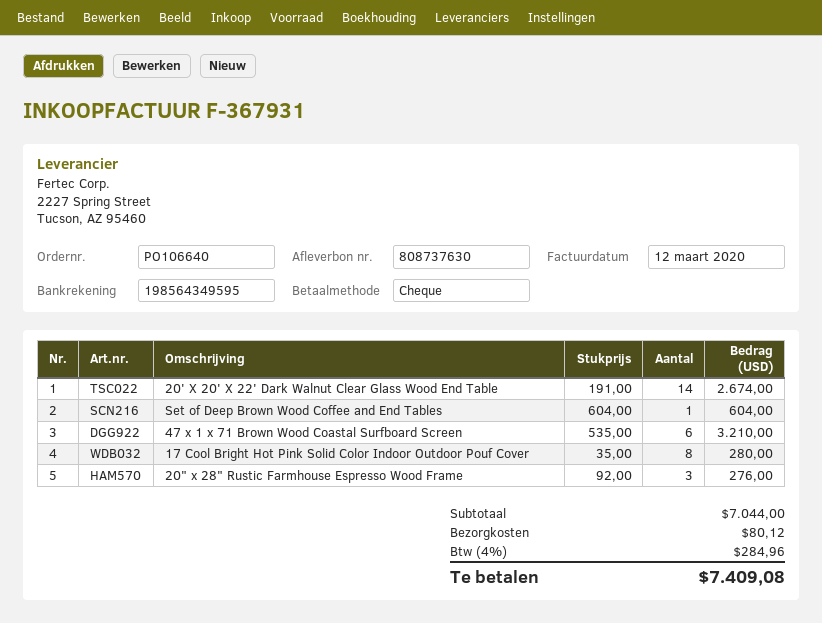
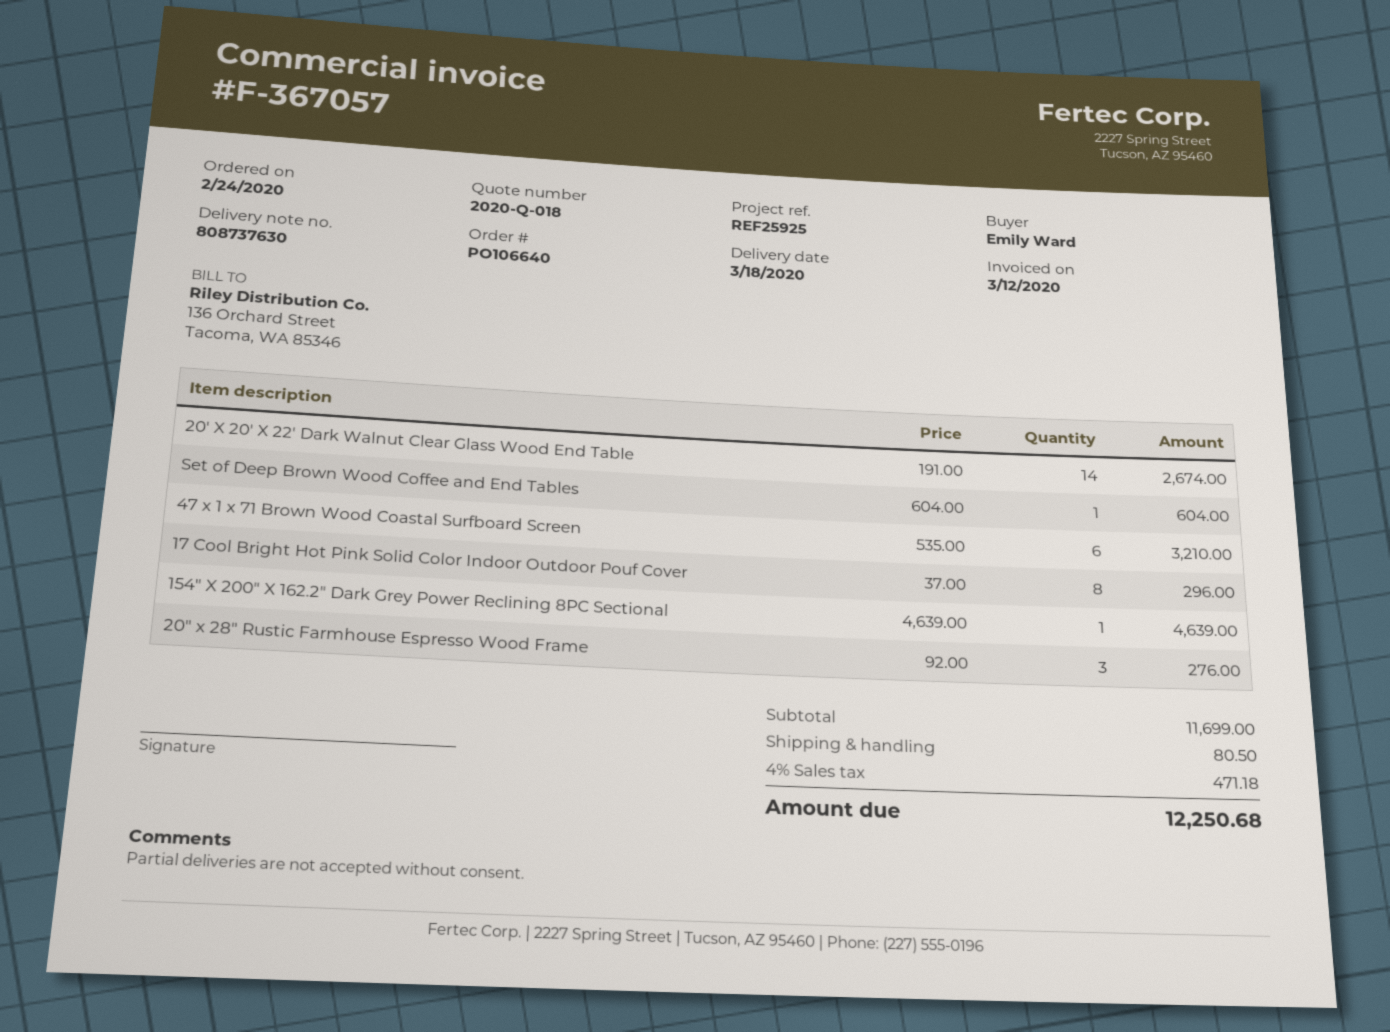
invoice number: F-367931 -> F-367057
17 Cool Bright Hot Pink Solid Color Indoor Outdoor Pouf Cover: 8 x 35.00 = 280.00 -> 8 x 37.00 = 296.00
154" X 200" X 162.2" Dark Grey Power Reclining 8PC Sectional: none -> 1 x 4639.00 = 4639.00
subtotal: 7044.00 -> 11699.00
shipping: 80.12 -> 80.50
tax: 4% = 284.96 -> 4% = 471.18
total: 7409.08 -> 12250.68

